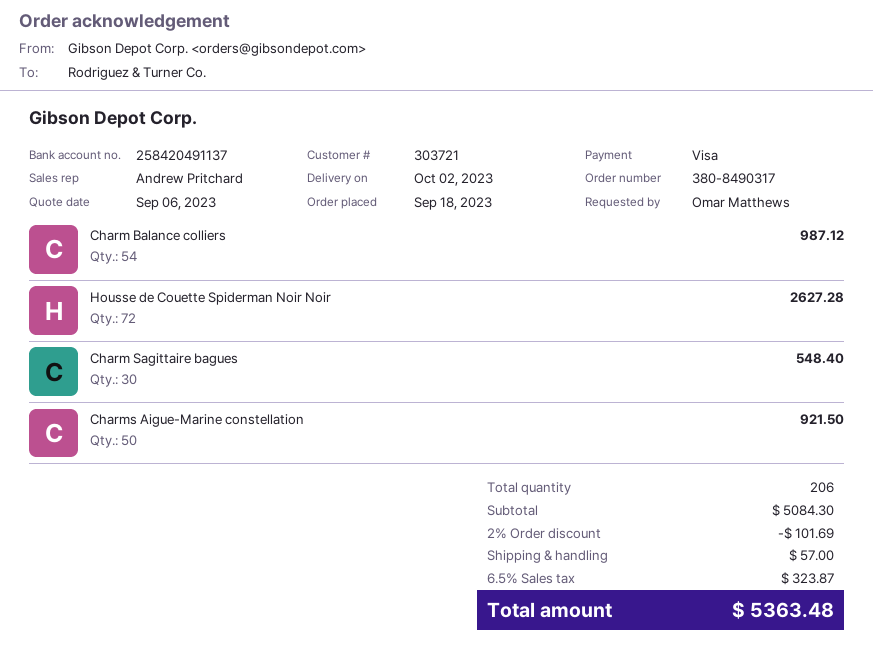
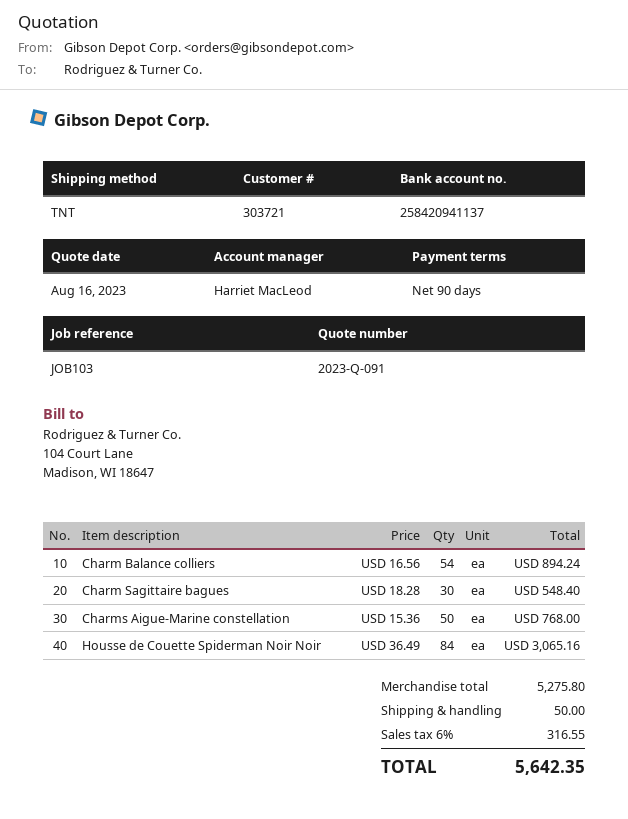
quote date: 2023-09-06 -> 2023-08-16
sales rep: Andrew Pritchard -> Harriet MacLeod
bank account: 258420491137 -> 258420941137
Charm Balance colliers: 54 for 987.12 -> 54 for 894.24
Housse de Couette Spiderman Noir Noir: 72 for 2627.28 -> 84 for 3065.16
Charms Aigue-Marine constellation: 50 for 921.50 -> 50 for 768.00
subtotal: 5084.30 -> 5275.80
discount: 2% = 101.69 -> none
shipping: 57.00 -> 50.00
tax: 6.5% = 323.87 -> 6% = 316.55
total: 5363.48 -> 5642.35

